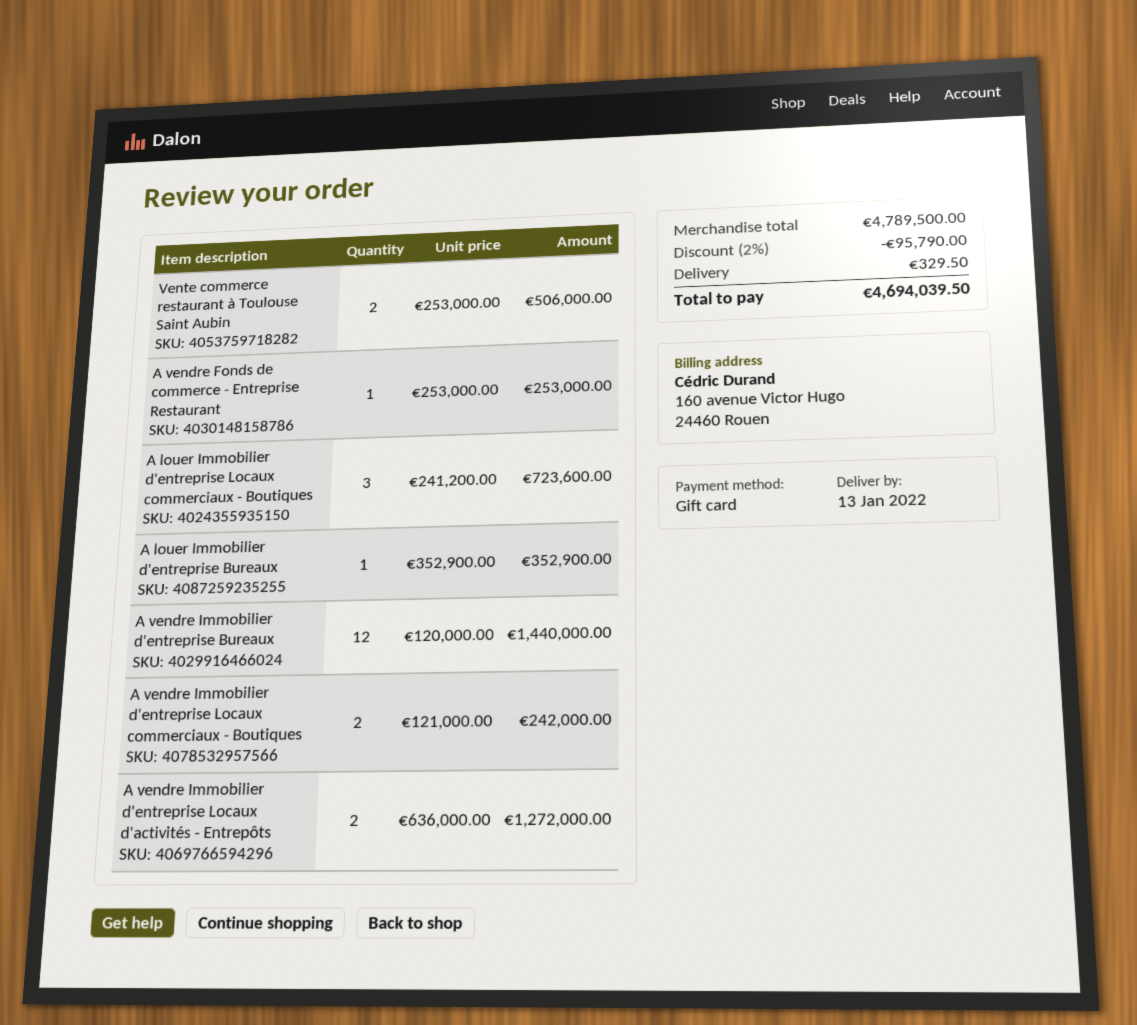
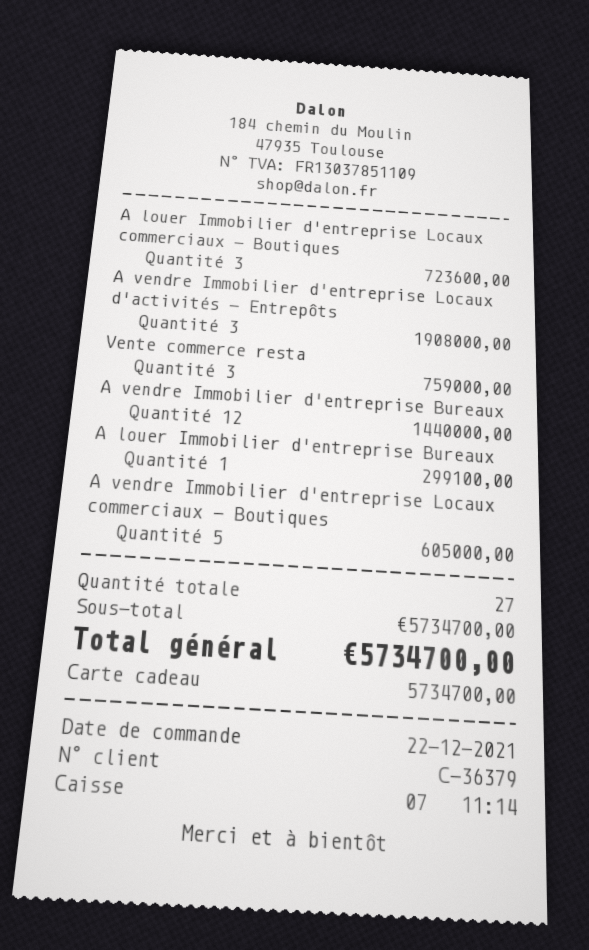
Vente commerce restaurant à Toulouse Saint Aubin: 2 for 506000.00 -> 3 for 759000.00
A vendre Fonds de commerce - Entreprise Restaurant: 1 for 253000.00 -> none
A louer Immobilier d'entreprise Bureaux: 1 for 352900.00 -> 1 for 299100.00
A vendre Immobilier d'entreprise Locaux commerciaux - Boutiques: 2 for 242000.00 -> 5 for 605000.00
A vendre Immobilier d'entreprise Locaux d'activités - Entrepôts: 2 for 1272000.00 -> 3 for 1908000.00
subtotal: 4789500.00 -> 5734700.00
discount: 2% = 95790.00 -> none
shipping: 329.50 -> none
total: 4694039.50 -> 5734700.00

